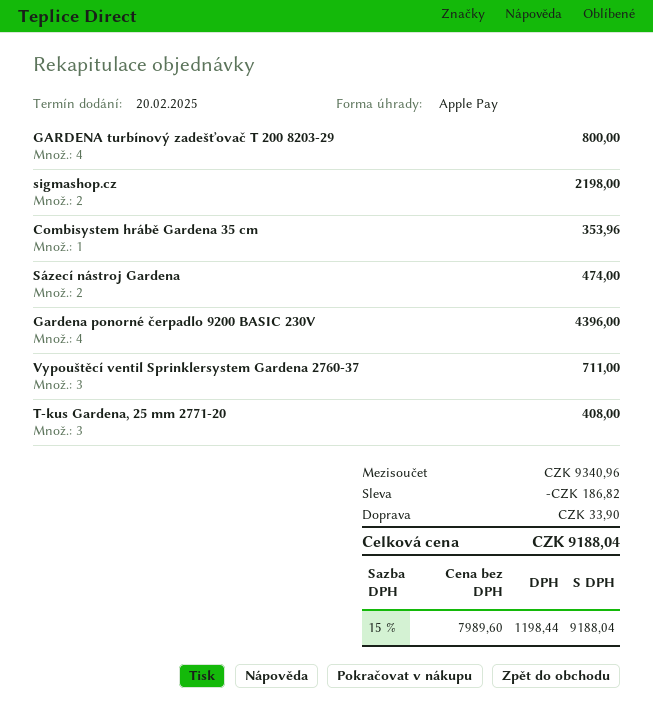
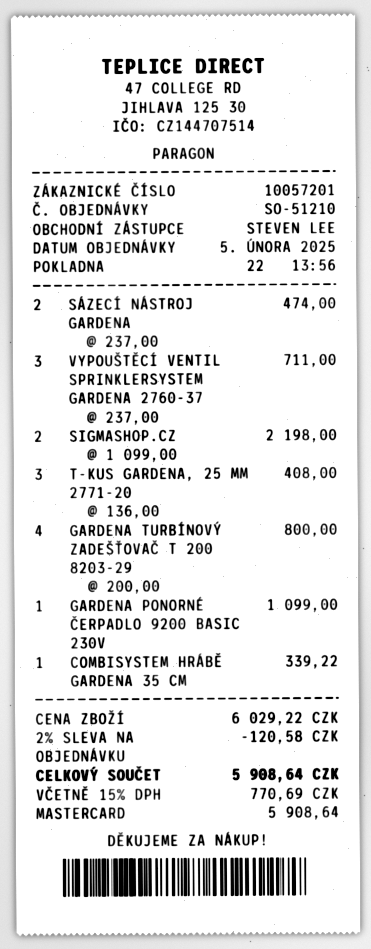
payment method: Apple Pay -> Mastercard
Combisystem hrábě Gardena 35 cm: 1 for 353.96 -> 1 for 339.22
Gardena ponorné čerpadlo 9200 BASIC 230V: 4 for 4396.00 -> 1 for 1099.00
subtotal: 9340.96 -> 6029.22
discount: 186.82 -> 120.58
shipping: 33.90 -> none
tax: 15% = 1198.44 -> 15% = 770.69
total: 9188.04 -> 5908.64

